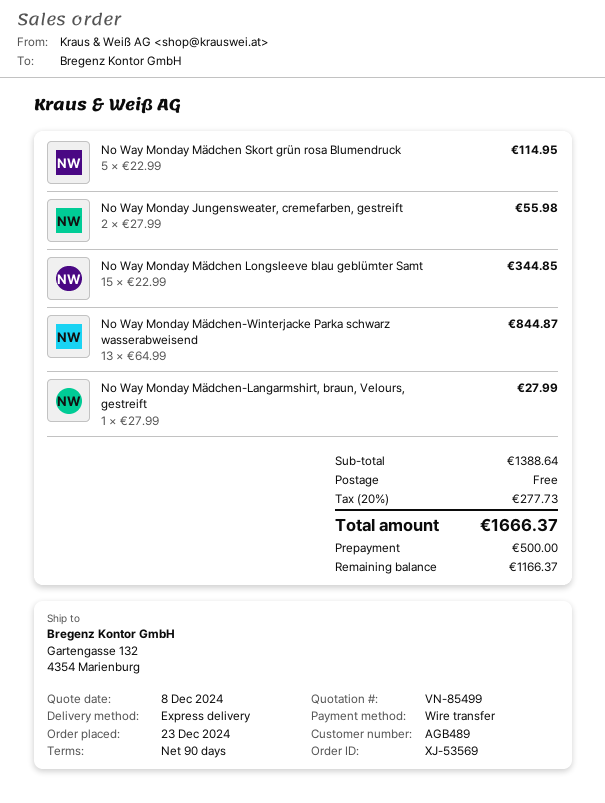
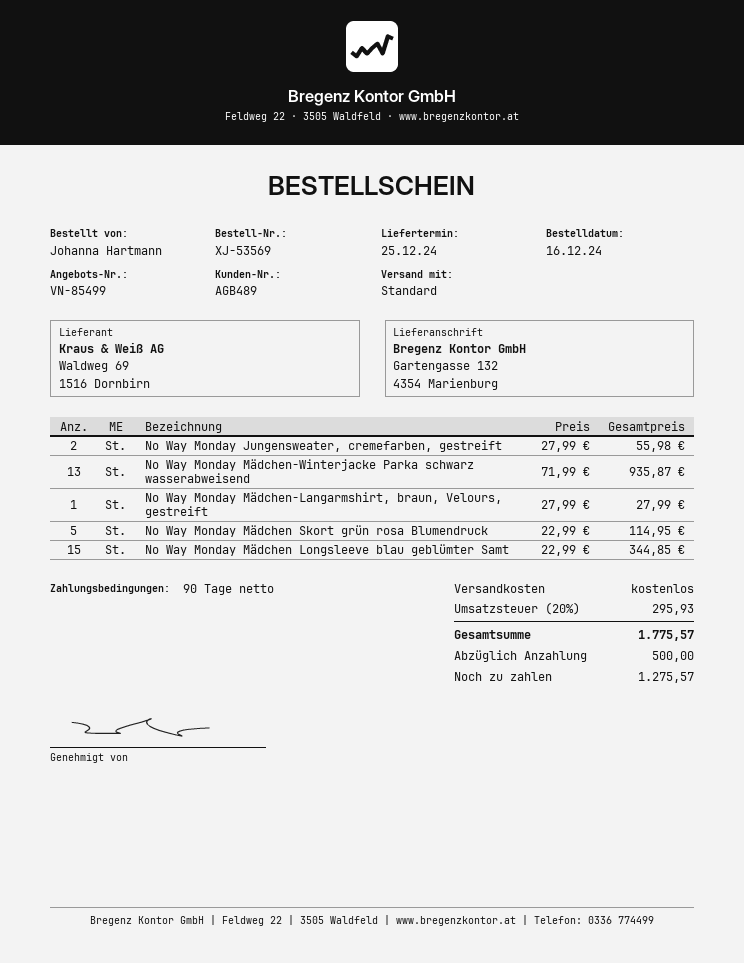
order date: 2024-12-23 -> 2024-12-16
shipping method: express -> standard
No Way Monday Mädchen-Winterjacke Parka schwarz wasserabweisend: 13 x 64.99 = 844.87 -> 13 x 71.99 = 935.87
tax: 20% = 277.73 -> 20% = 295.93
total: 1666.37 -> 1775.57
balance: 1166.37 -> 1275.57

